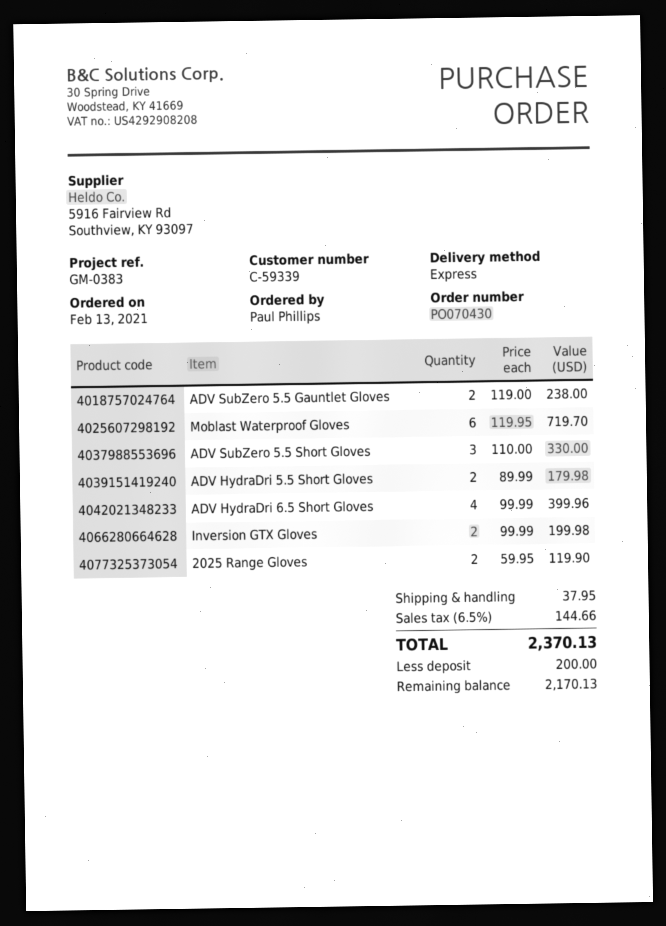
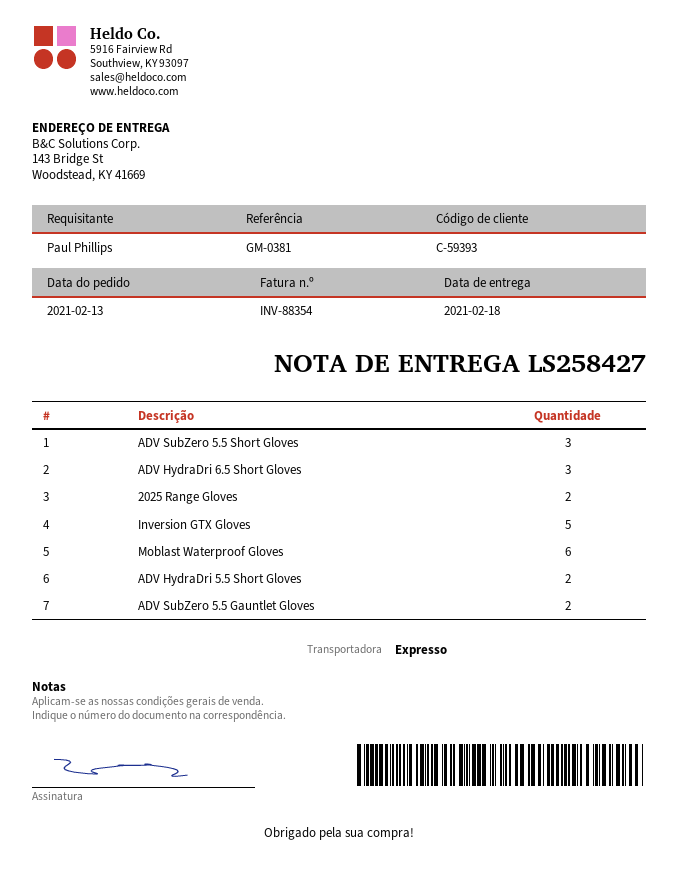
customer number: C-59339 -> C-59393
reference: GM-0383 -> GM-0381
ADV HydraDri 6.5 Short Gloves: 4 -> 3
Inversion GTX Gloves: 2 -> 5

